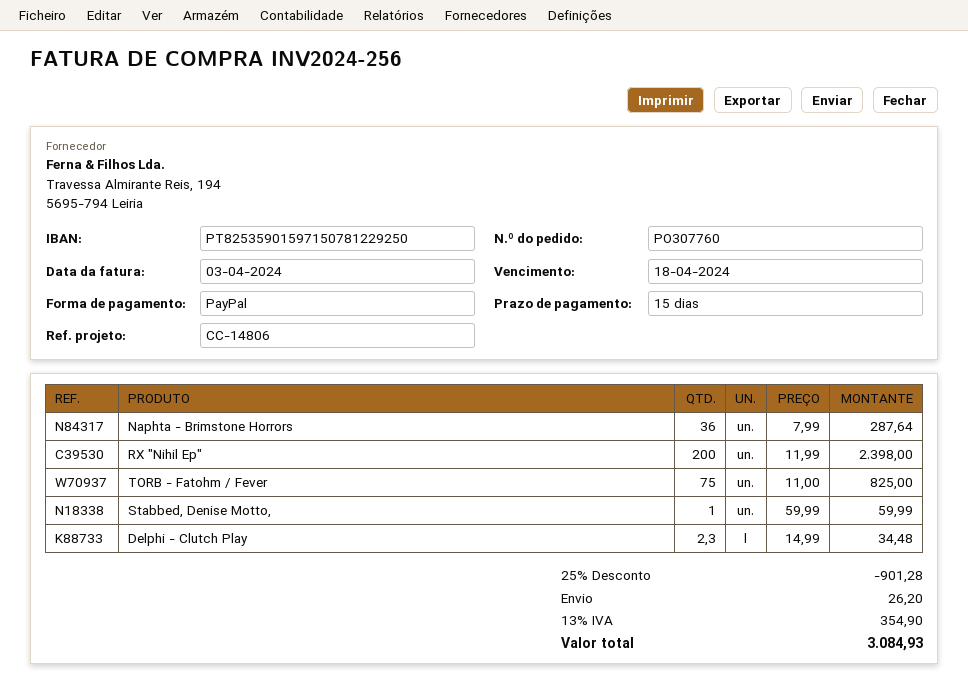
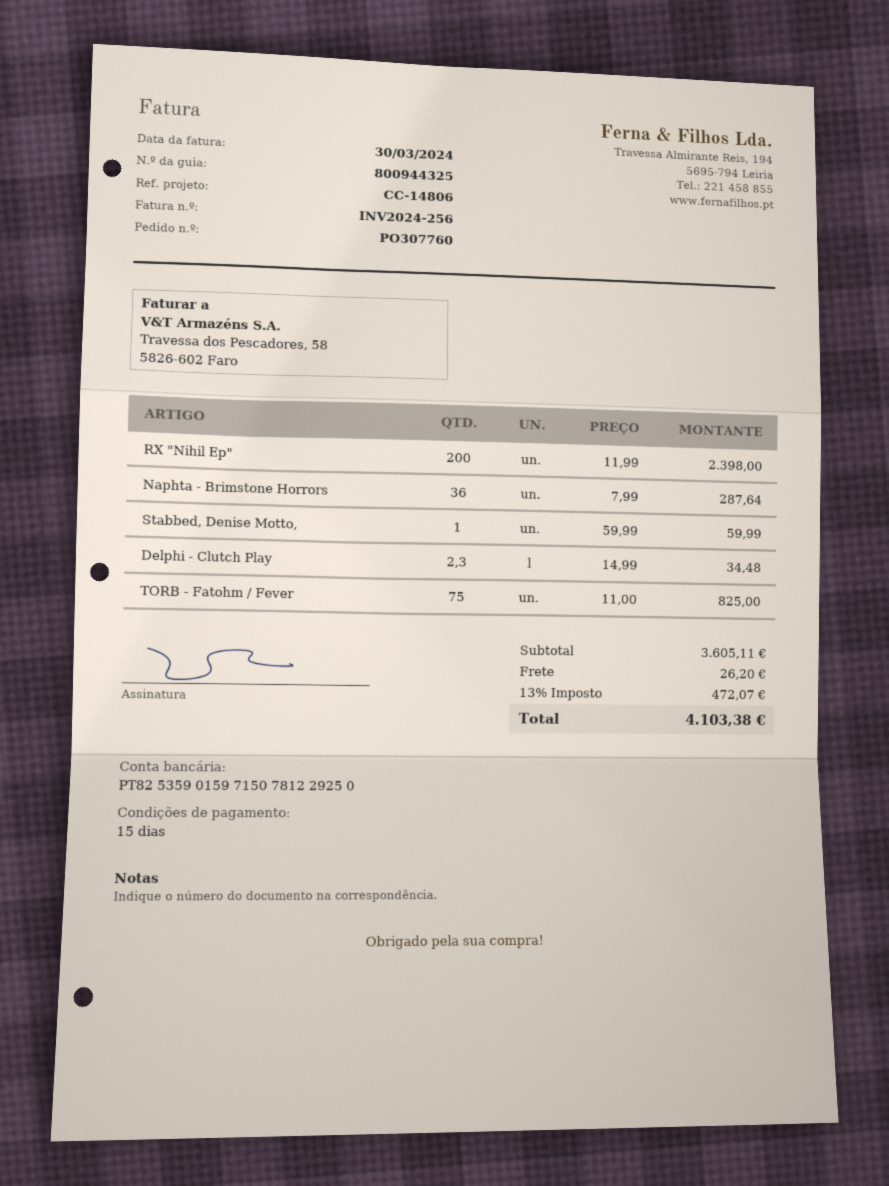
invoice date: 2024-04-03 -> 2024-03-30
discount: 25% = 901.28 -> none
tax: 13% = 354.90 -> 13% = 472.07
total: 3084.93 -> 4103.38

